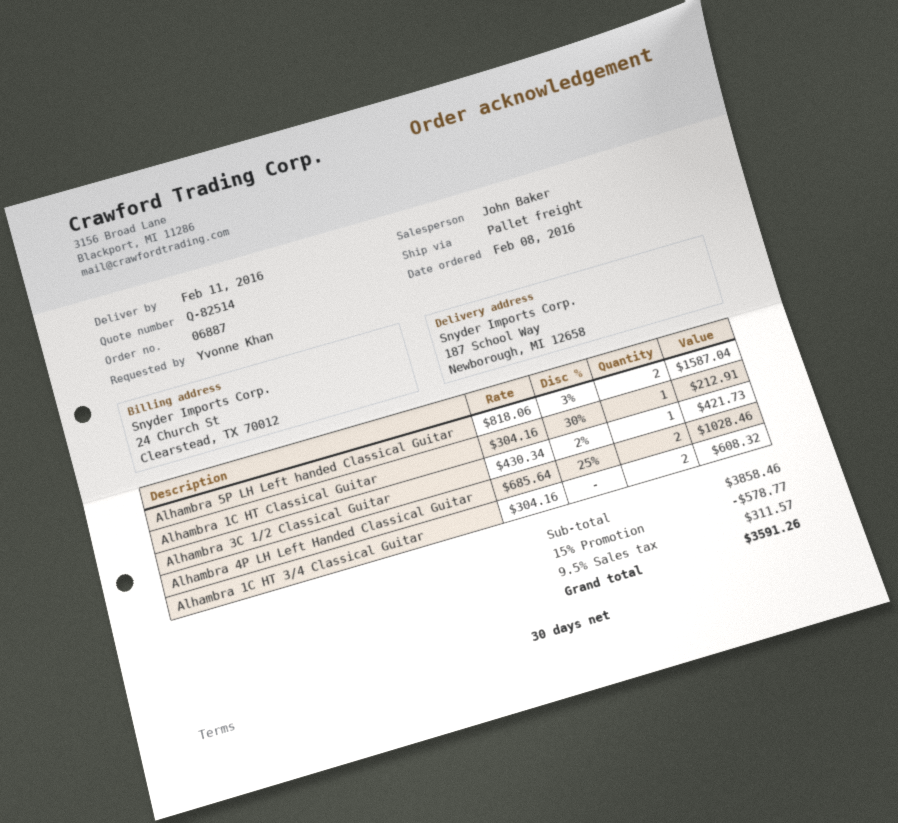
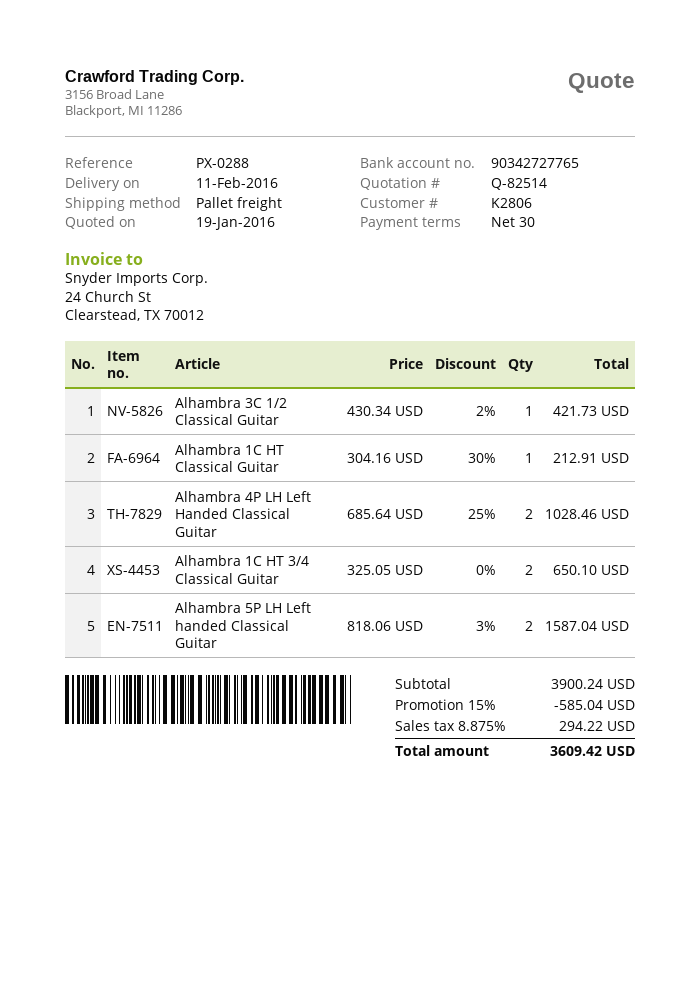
Alhambra 1C HT 3/4 Classical Guitar: 2 x 304.16 = 608.32 -> 2 x 325.05 = 650.10
subtotal: 3858.46 -> 3900.24
discount: 15% = 578.77 -> 15% = 585.04
tax: 9.5% = 311.57 -> 8.875% = 294.22
total: 3591.26 -> 3609.42

